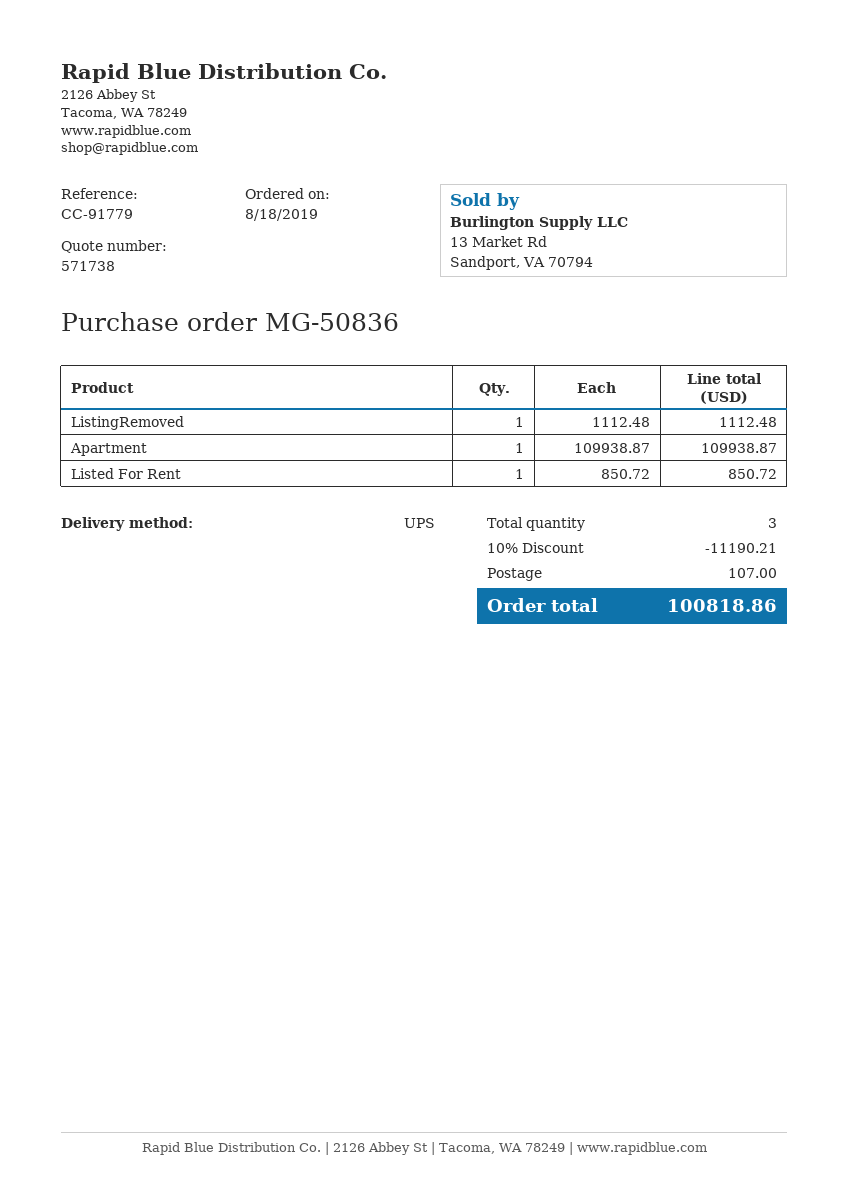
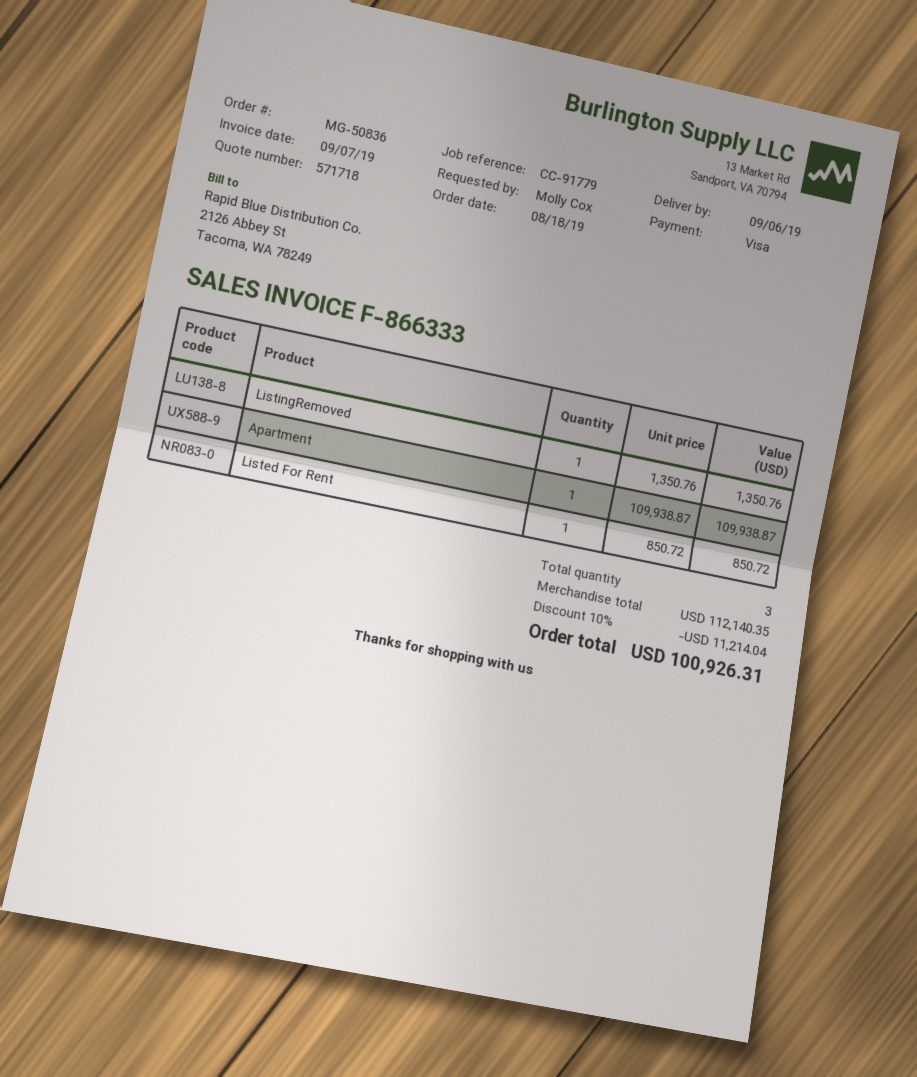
quote number: 571738 -> 571718
ListingRemoved: 1 x 1112.48 = 1112.48 -> 1 x 1350.76 = 1350.76
discount: 10% = 11190.21 -> 10% = 11214.04
shipping: 107.00 -> none
total: 100818.86 -> 100926.31

